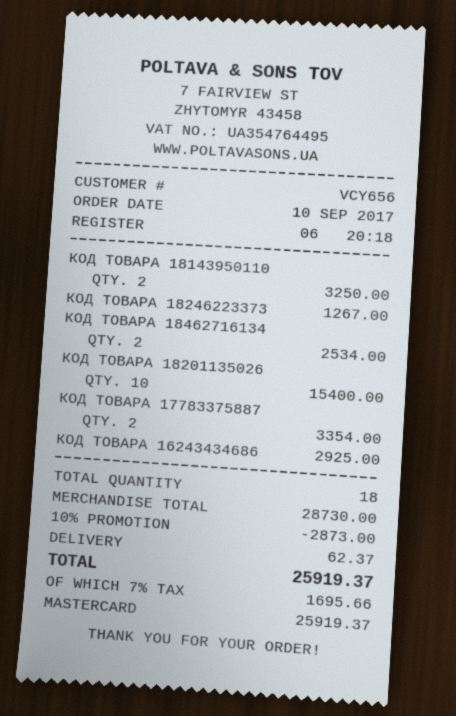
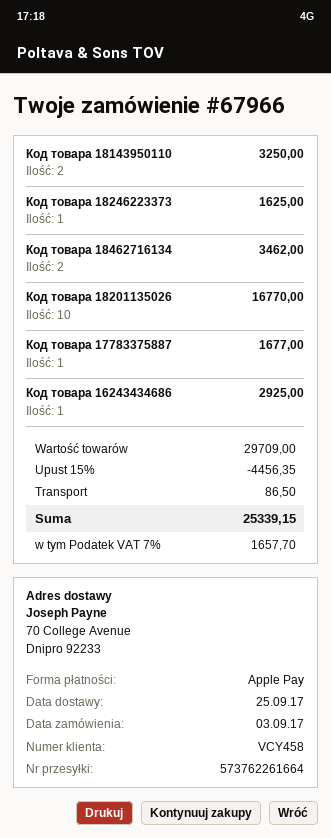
order date: 2017-09-10 -> 2017-09-03
customer number: VCY656 -> VCY458
payment method: Mastercard -> Apple Pay
КОД ТОВАРА 18246223373: 1 for 1267.00 -> 1 for 1625.00
КОД ТОВАРА 18462716134: 2 for 2534.00 -> 2 for 3462.00
КОД ТОВАРА 18201135026: 10 for 15400.00 -> 10 for 16770.00
КОД ТОВАРА 17783375887: 2 for 3354.00 -> 1 for 1677.00
subtotal: 28730.00 -> 29709.00
discount: 10% = 2873.00 -> 15% = 4456.35
shipping: 62.37 -> 86.50
tax: 7% = 1695.66 -> 7% = 1657.70
total: 25919.37 -> 25339.15

